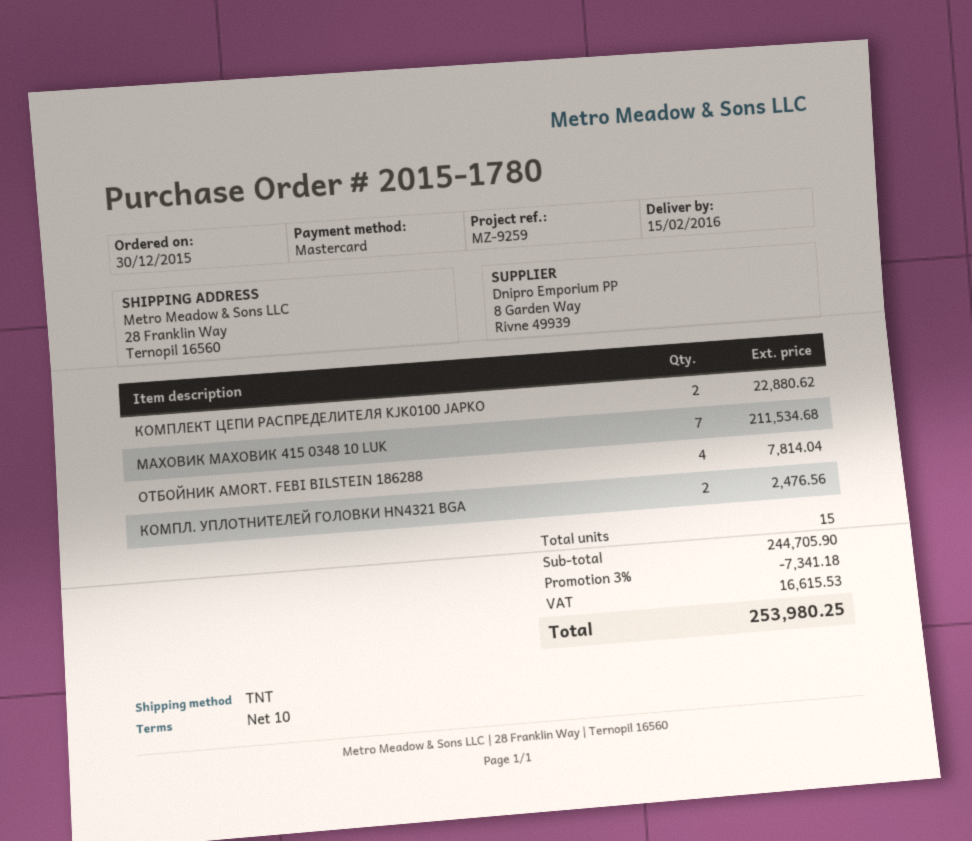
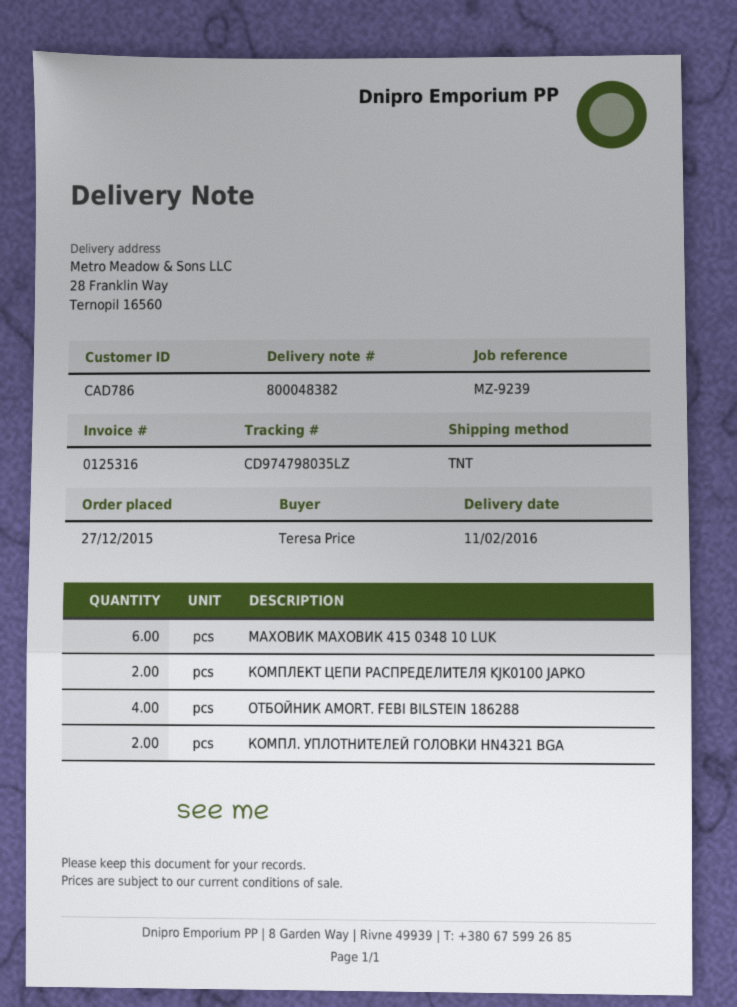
order date: 2015-12-30 -> 2015-12-27
delivery date: 2016-02-15 -> 2016-02-11
reference: MZ-9259 -> MZ-9239
МАХОВИК МАХОВИК 415 0348 10 LUK: 7 -> 6

